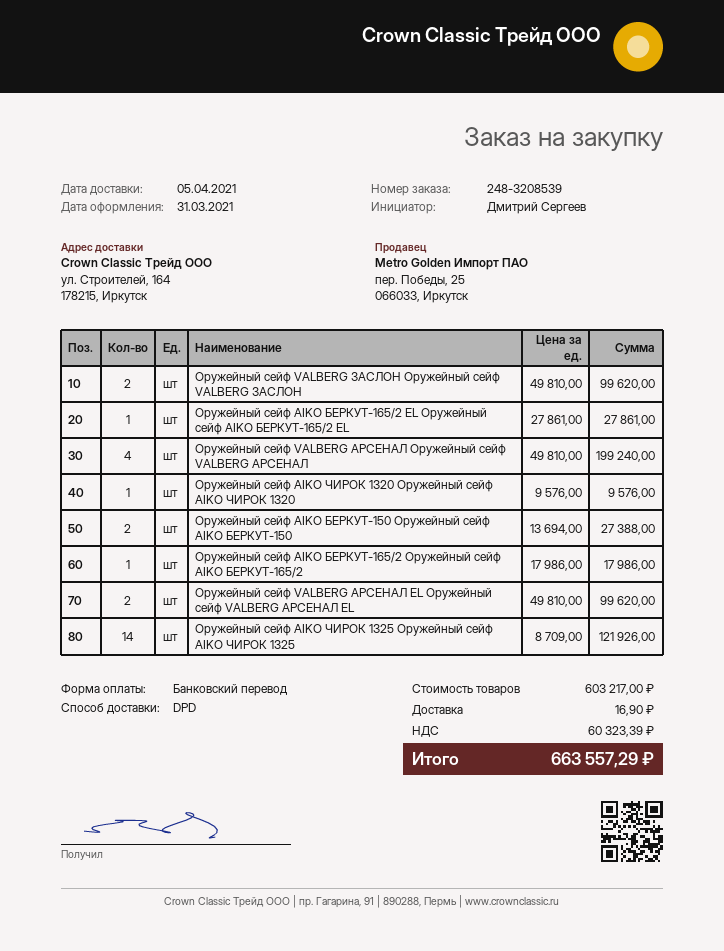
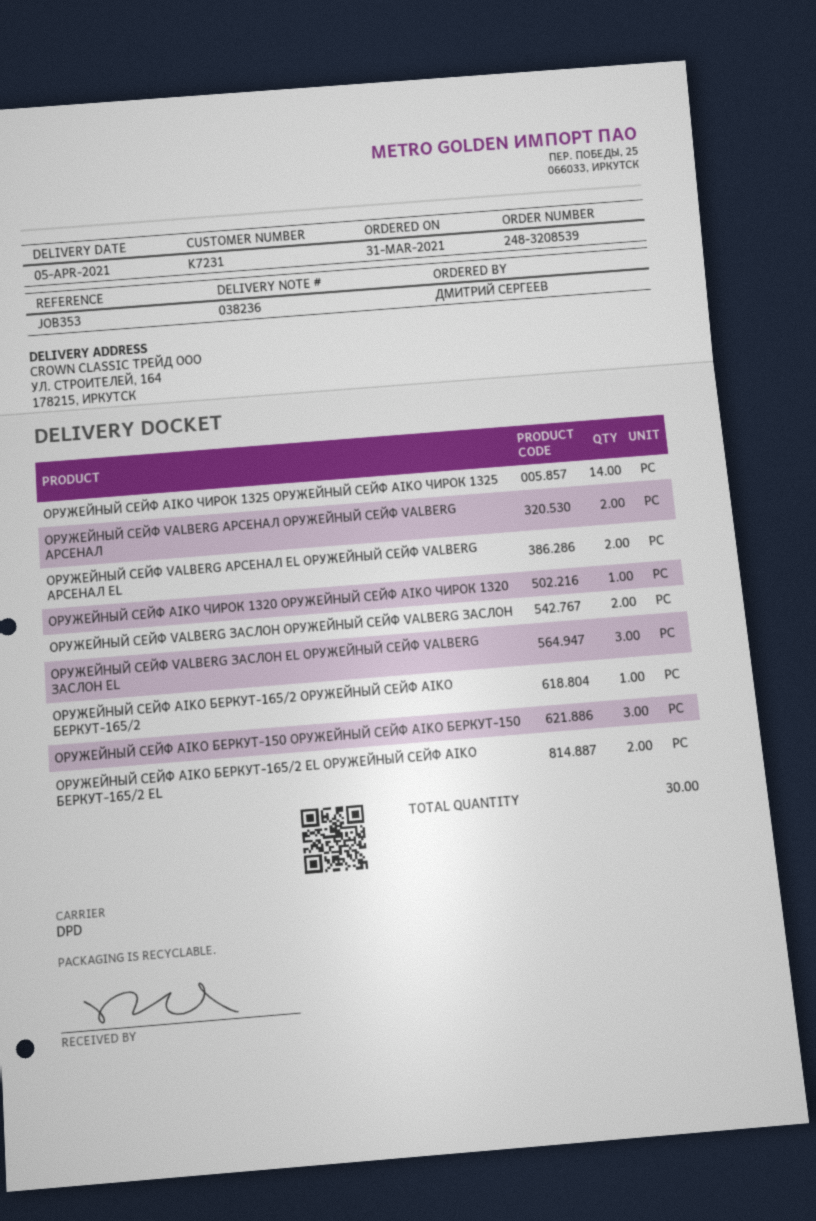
Оружейный сейф AIKO БЕРКУТ-165/2 EL Оружейный сейф AIKO БЕРКУТ-165/2 EL: 1 -> 2
Оружейный сейф VALBERG АРСЕНАЛ Оружейный сейф VALBERG АРСЕНАЛ: 4 -> 2
Оружейный сейф AIKO БЕРКУТ-150 Оружейный сейф AIKO БЕРКУТ-150: 2 -> 3
ОРУЖЕЙНЫЙ СЕЙФ VALBERG ЗАСЛОН EL ОРУЖЕЙНЫЙ СЕЙФ VALBERG ЗАСЛОН EL: none -> 3

